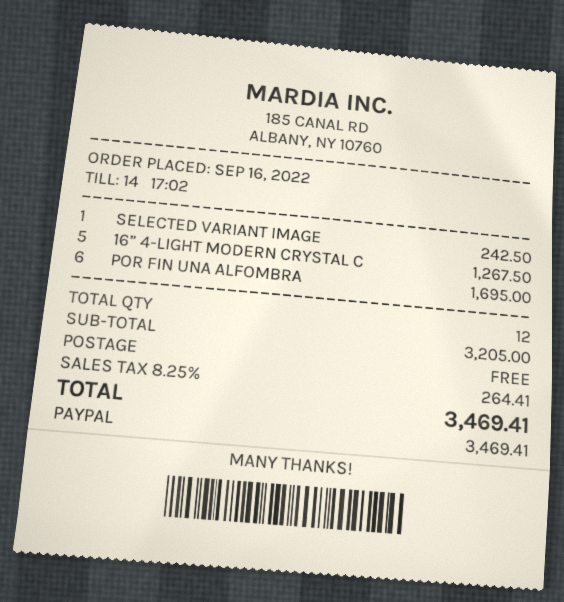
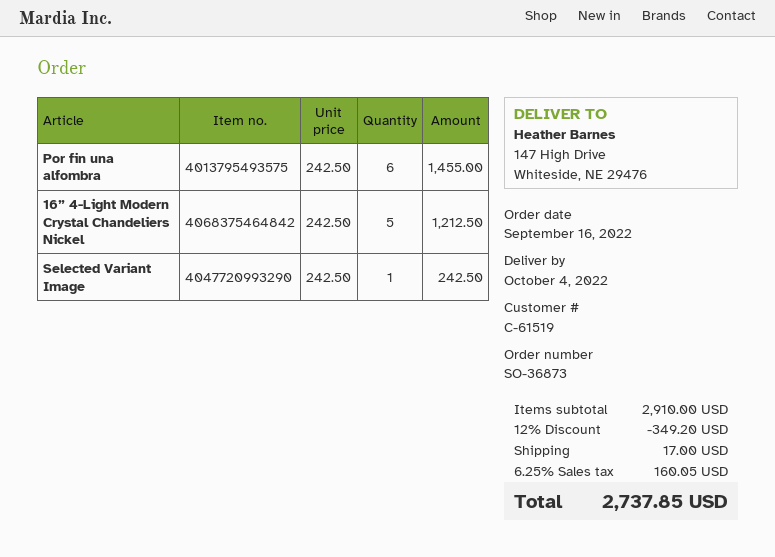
16” 4-LIGHT MODERN CRYSTAL C: 5 for 1267.50 -> 5 for 1212.50
POR FIN UNA ALFOMBRA: 6 for 1695.00 -> 6 for 1455.00
subtotal: 3205.00 -> 2910.00
discount: none -> 12% = 349.20
shipping: 0.00 -> 17.00
tax: 8.25% = 264.41 -> 6.25% = 160.05
total: 3469.41 -> 2737.85

